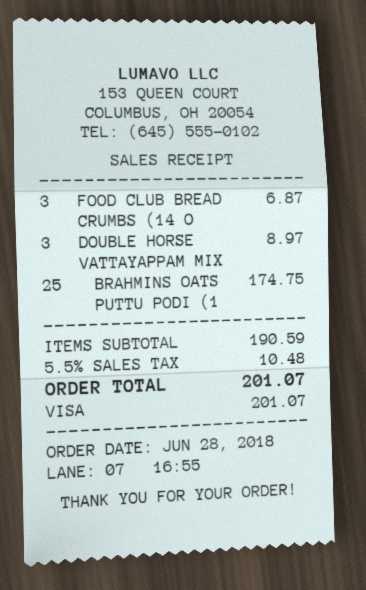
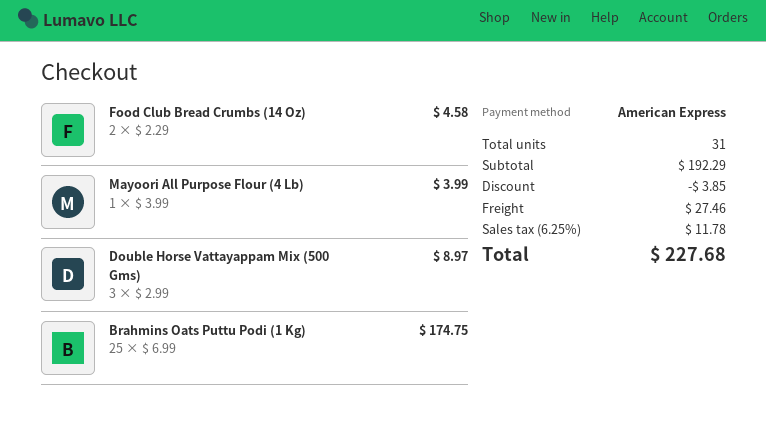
payment method: Visa -> American Express
FOOD CLUB BREAD CRUMBS (14 O: 3 for 6.87 -> 2 for 4.58
Mayoori All Purpose Flour (4 Lb): none -> 1 for 3.99
subtotal: 190.59 -> 192.29
discount: none -> 3.85
shipping: none -> 27.46
tax: 5.5% = 10.48 -> 6.25% = 11.78
total: 201.07 -> 227.68

